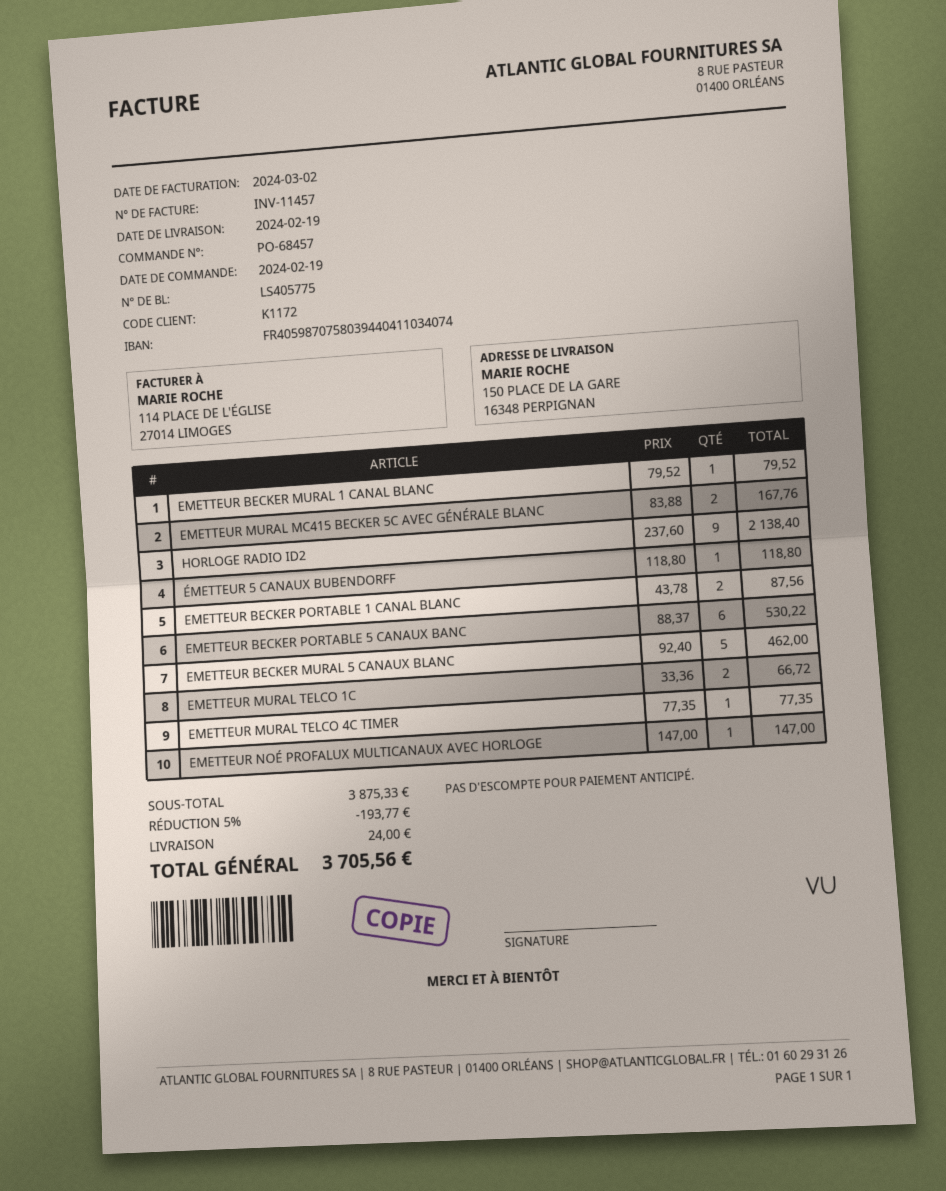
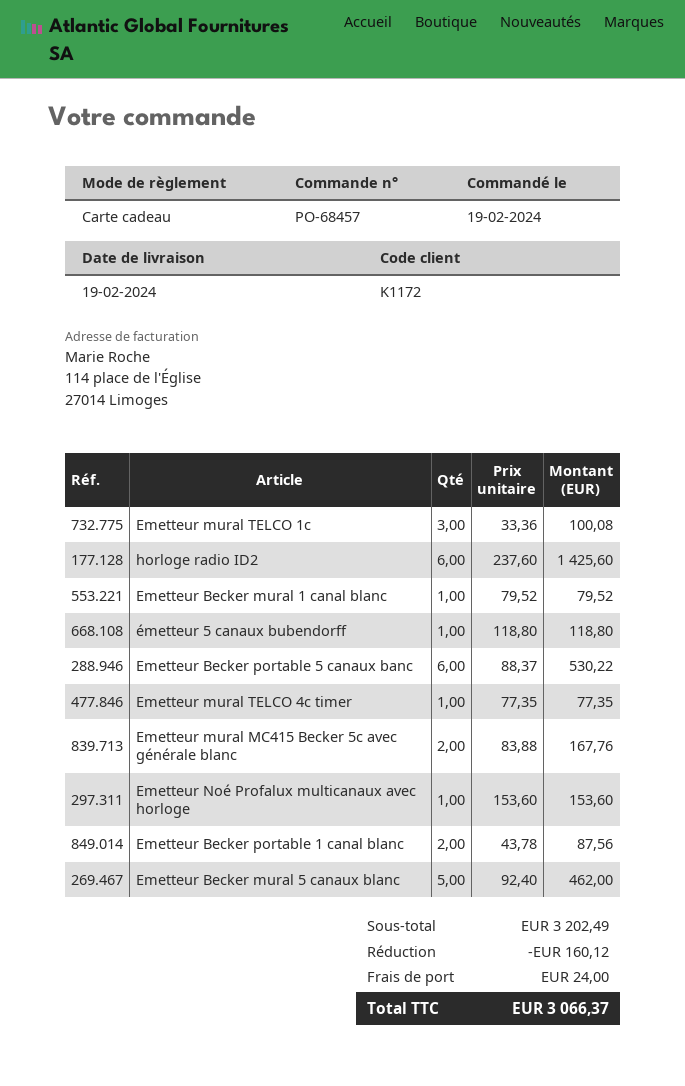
HORLOGE RADIO ID2: 9 x 237.60 = 2138.40 -> 6 x 237.60 = 1425.60
EMETTEUR MURAL TELCO 1C: 2 x 33.36 = 66.72 -> 3 x 33.36 = 100.08
EMETTEUR NOÉ PROFALUX MULTICANAUX AVEC HORLOGE: 1 x 147.00 = 147.00 -> 1 x 153.60 = 153.60
subtotal: 3875.33 -> 3202.49
discount: 193.77 -> 160.12
total: 3705.56 -> 3066.37

